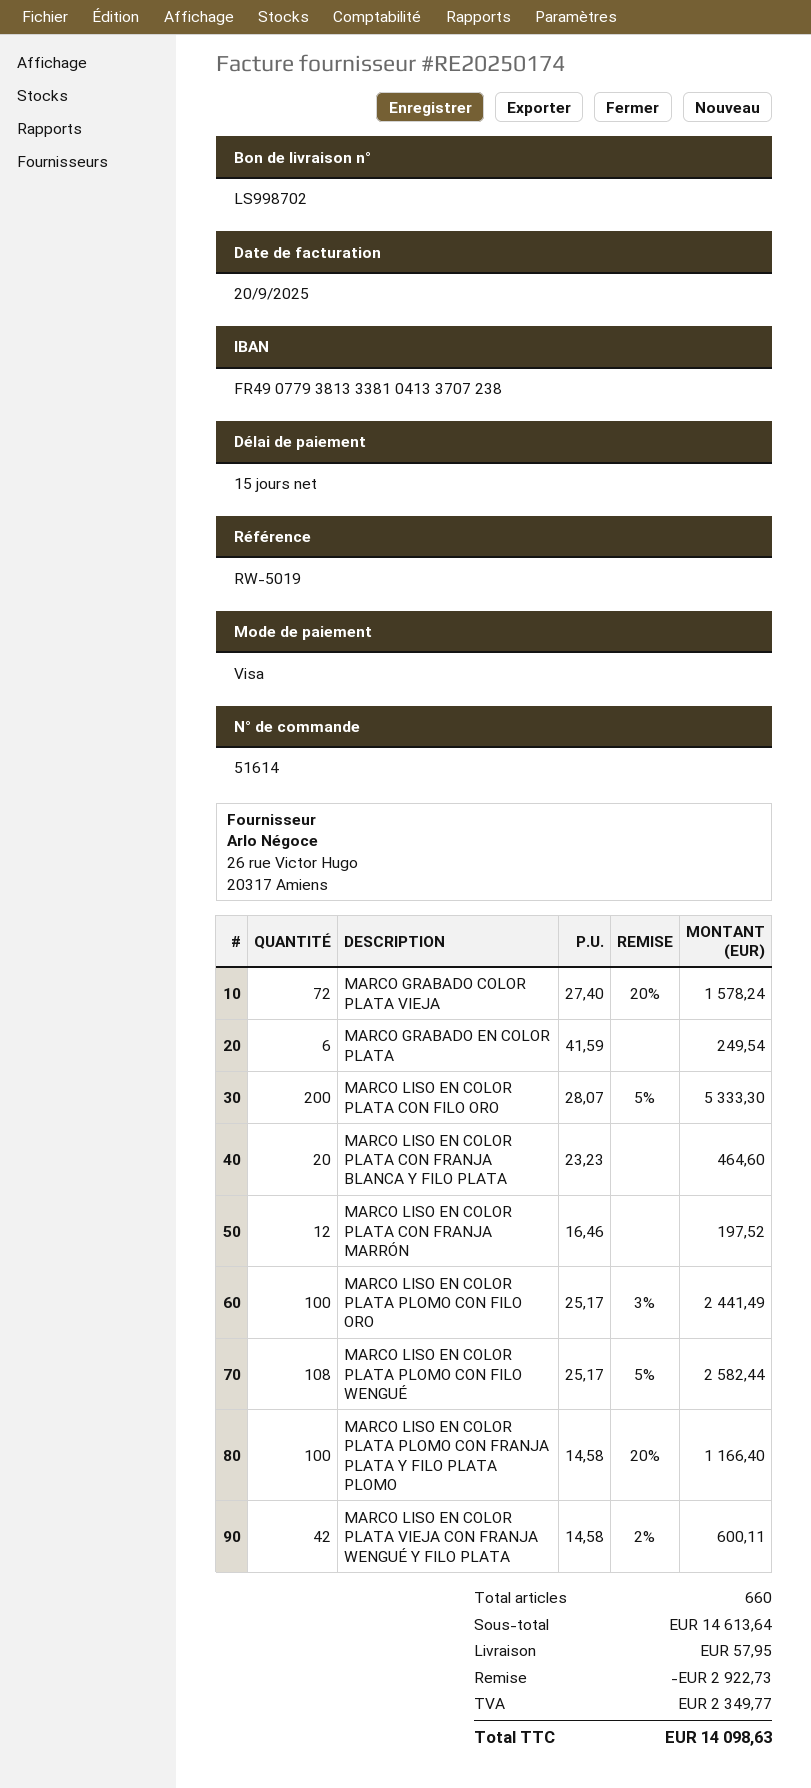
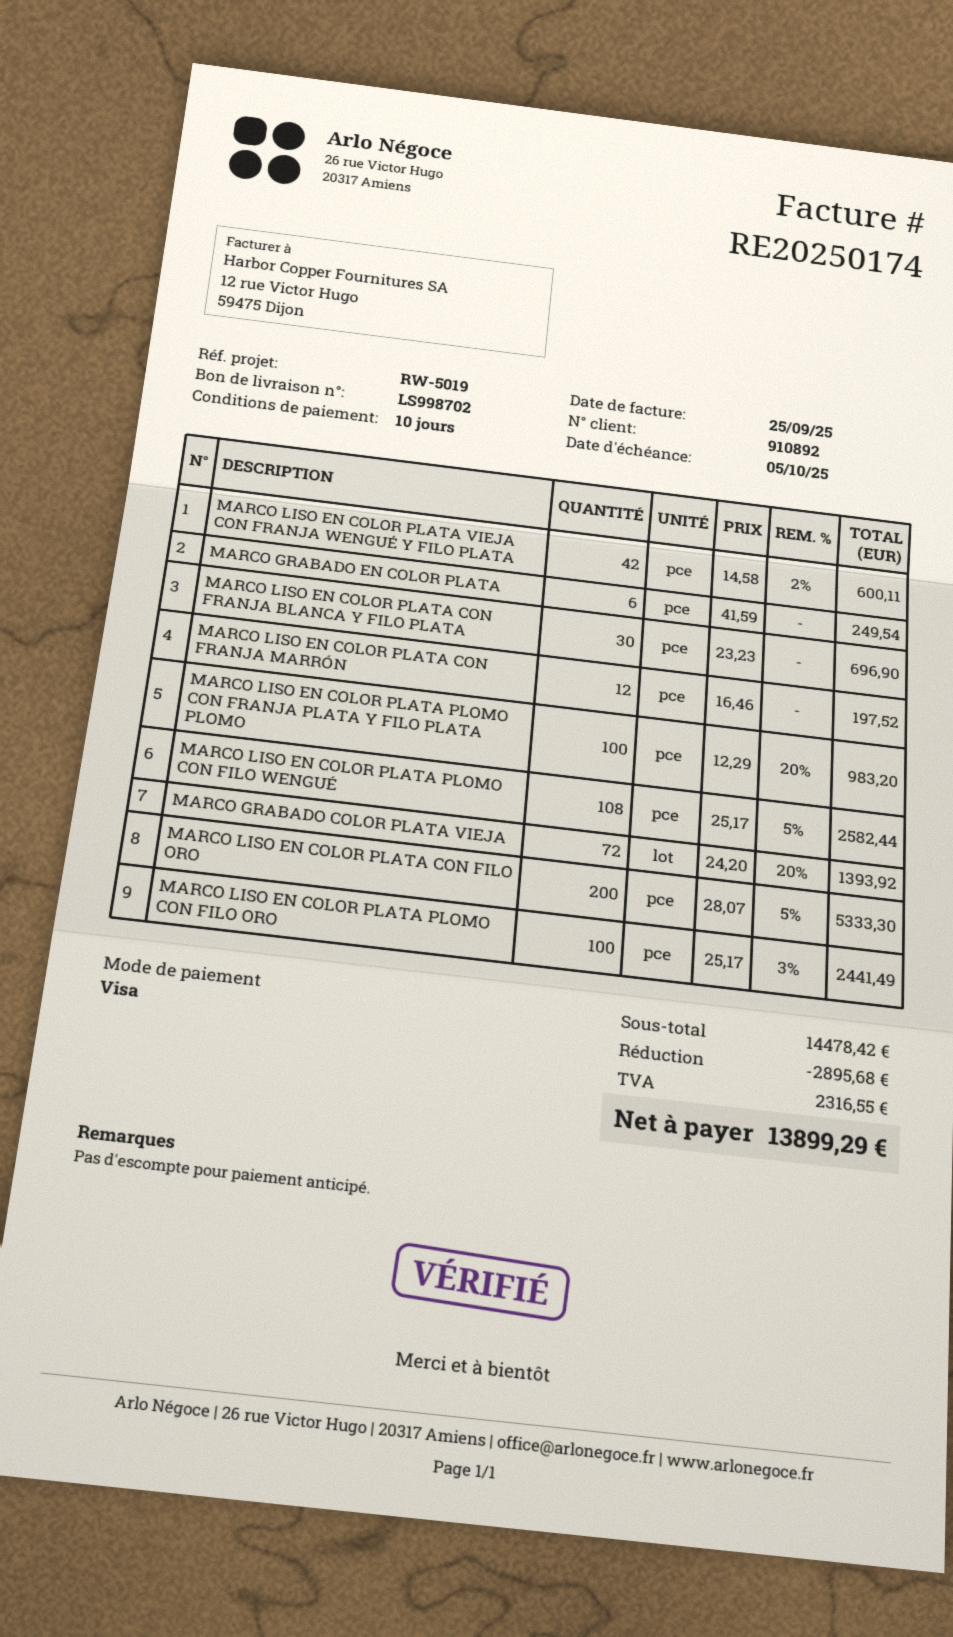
invoice date: 2025-09-20 -> 2025-09-25
payment terms: 15 days -> 10 days
MARCO GRABADO COLOR PLATA VIEJA: 72 x 27.40 - 20% = 1578.24 -> 72 x 24.20 - 20% = 1393.92
MARCO LISO EN COLOR PLATA CON FRANJA BLANCA Y FILO PLATA: 20 x 23.23 = 464.60 -> 30 x 23.23 = 696.90
MARCO LISO EN COLOR PLATA PLOMO CON FRANJA PLATA Y FILO PLATA PLOMO: 100 x 14.58 - 20% = 1166.40 -> 100 x 12.29 - 20% = 983.20
subtotal: 14613.64 -> 14478.42
discount: 2922.73 -> 2895.68
shipping: 57.95 -> none
tax: 2349.77 -> 2316.55
total: 14098.63 -> 13899.29

